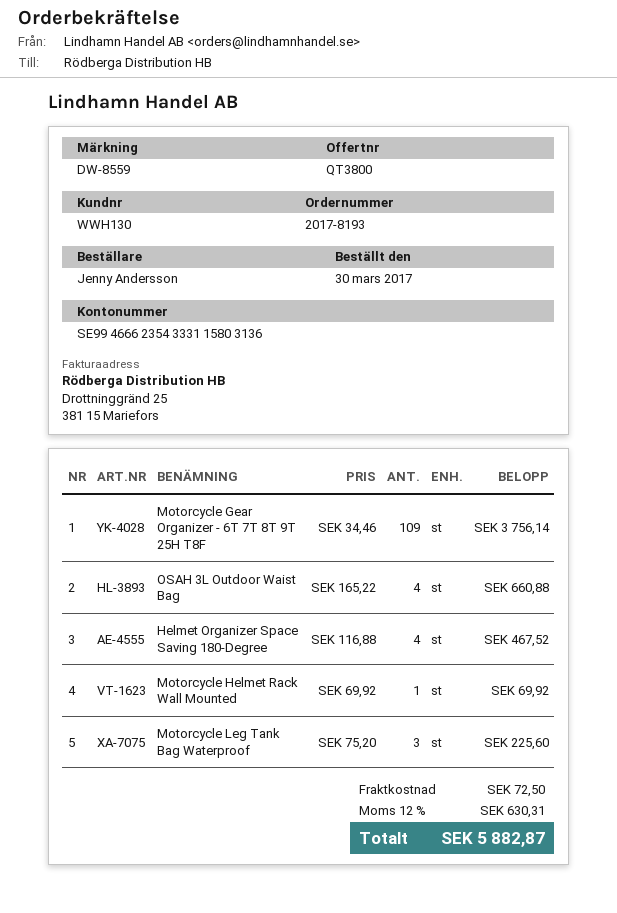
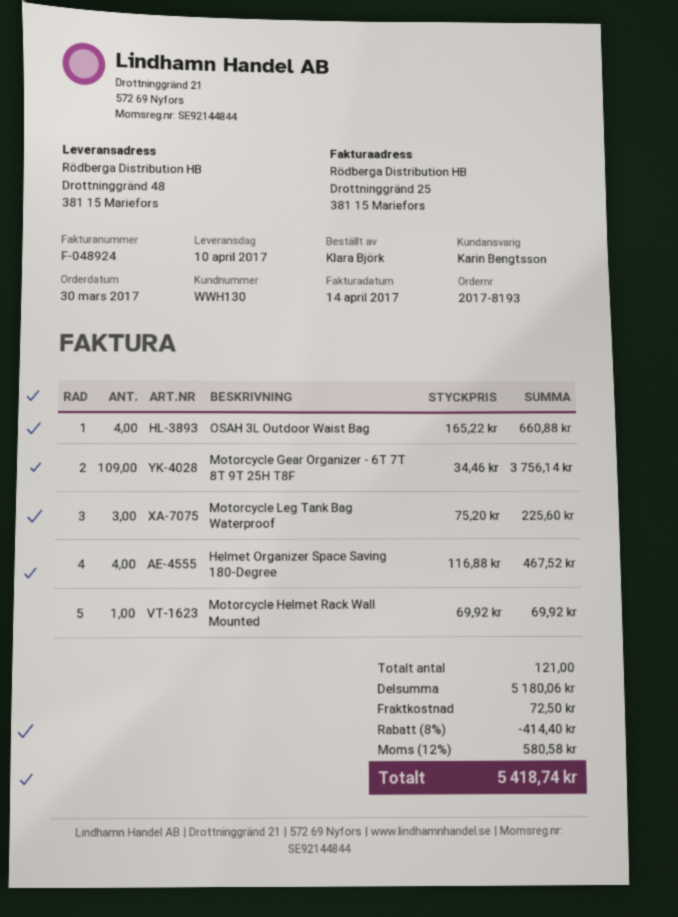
ordered by: Jenny Andersson -> Klara Björk
discount: none -> 8% = 414.40
tax: 12% = 630.31 -> 12% = 580.58
total: 5882.87 -> 5418.74

